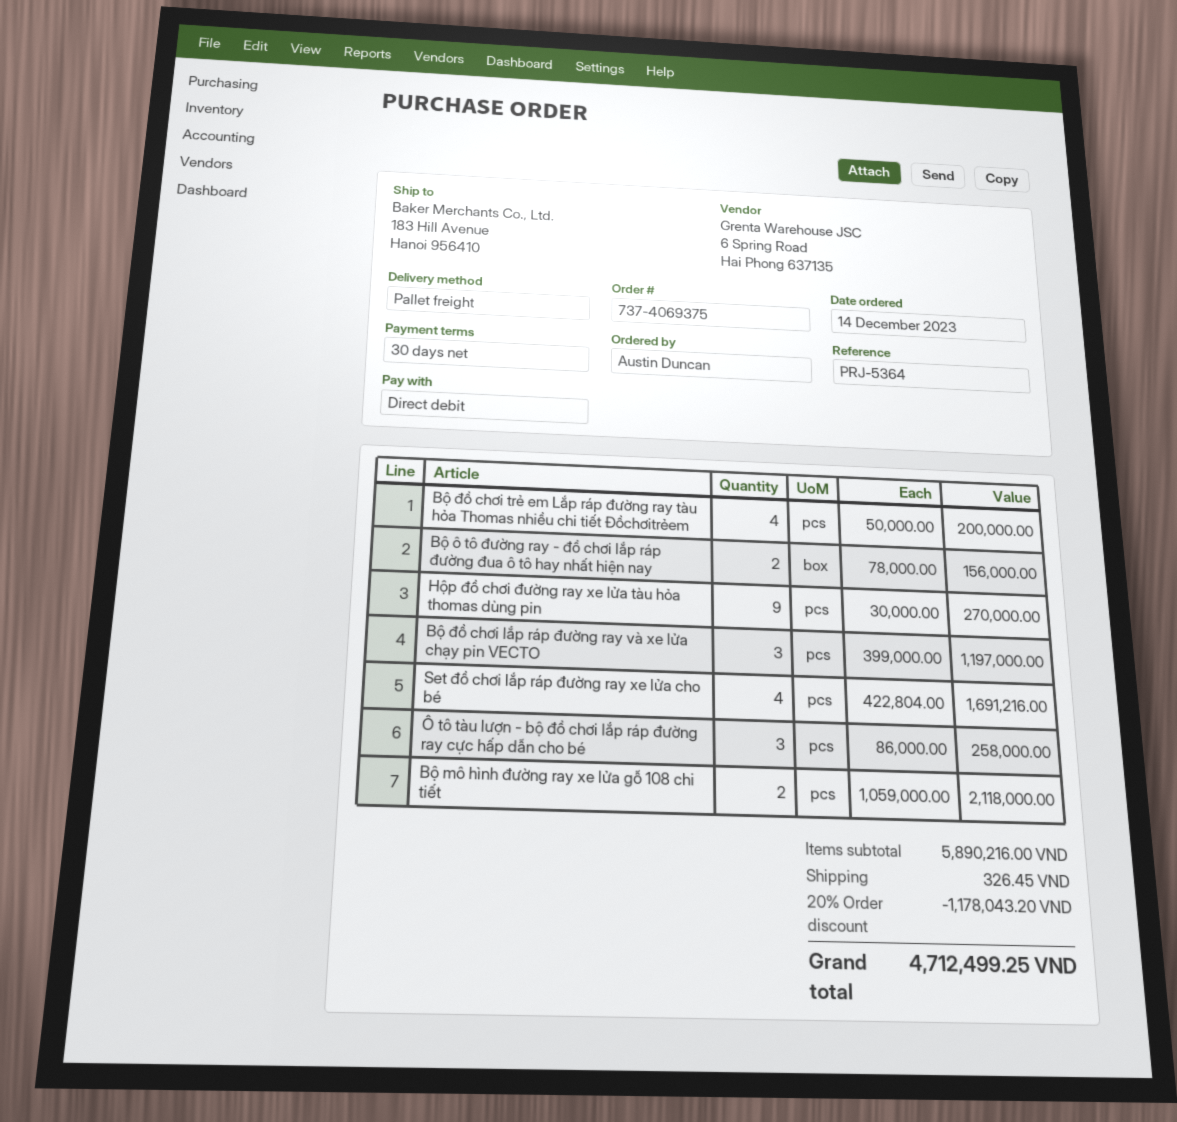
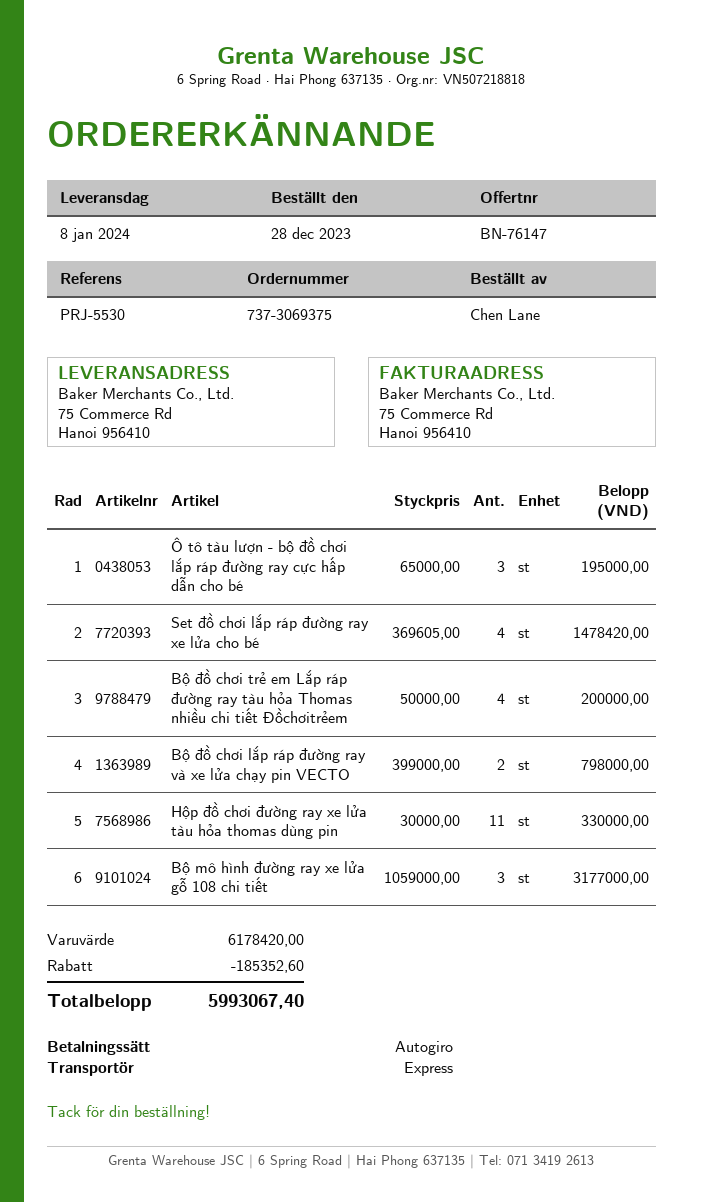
order number: 737-4069375 -> 737-3069375
order date: 2023-12-14 -> 2023-12-28
reference: PRJ-5364 -> PRJ-5530
ordered by: Austin Duncan -> Chen Lane
shipping method: pallet freight -> express
ship to: 183 Hill Avenue, Hanoi 956410 -> 75 Commerce Rd, Hanoi 956410
Bộ ô tô đường ray - đồ chơi lắp ráp đường đua ô tô hay nhất hiện nay: 2 x 78000.00 = 156000.00 -> none
Hộp đồ chơi đường ray xe lửa tàu hỏa thomas dùng pin: 9 x 30000.00 = 270000.00 -> 11 x 30000.00 = 330000.00
Bộ đồ chơi lắp ráp đường ray và xe lửa chạy pin VECTO: 3 x 399000.00 = 1197000.00 -> 2 x 399000.00 = 798000.00
Set đồ chơi lắp ráp đường ray xe lửa cho bé: 4 x 422804.00 = 1691216.00 -> 4 x 369605.00 = 1478420.00
Ô tô tàu lượn - bộ đồ chơi lắp ráp đường ray cực hấp dẫn cho bé: 3 x 86000.00 = 258000.00 -> 3 x 65000.00 = 195000.00
Bộ mô hình đường ray xe lửa gỗ 108 chi tiết: 2 x 1059000.00 = 2118000.00 -> 3 x 1059000.00 = 3177000.00
subtotal: 5890216.00 -> 6178420.00
discount: 1178043.20 -> 185352.60
shipping: 326.45 -> none
total: 4712499.25 -> 5993067.40

